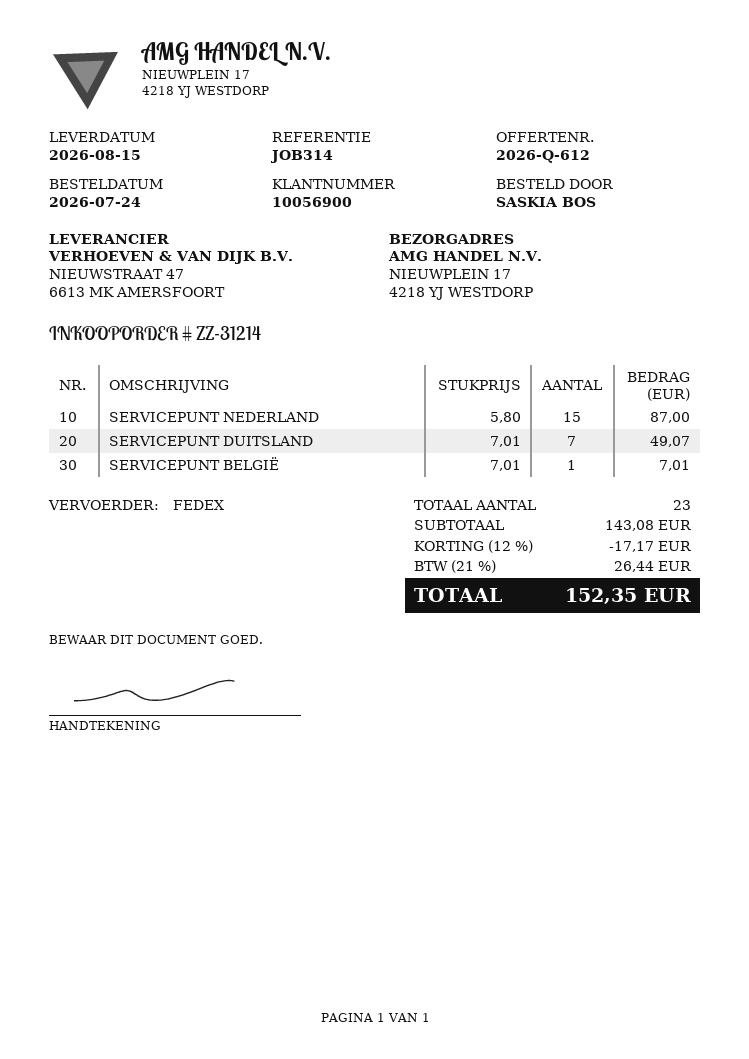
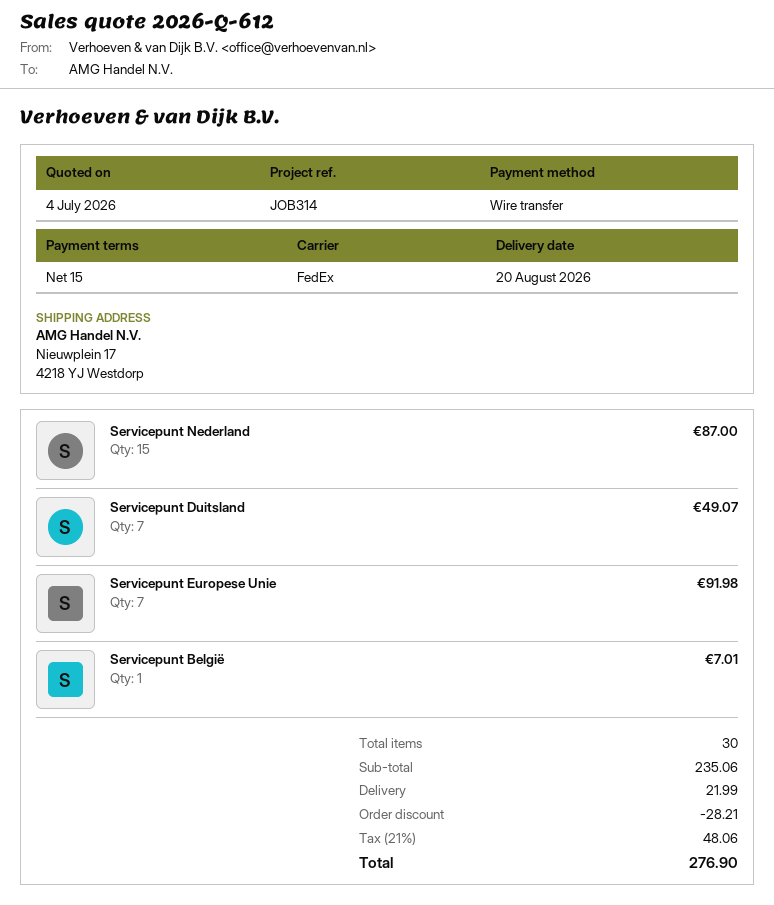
delivery date: 2026-08-15 -> 2026-08-20
Servicepunt Europese Unie: none -> 7 for 91.98
total quantity: 23 -> 30
subtotal: 143.08 -> 235.06
discount: 17.17 -> 28.21
shipping: none -> 21.99
tax: 21% = 26.44 -> 21% = 48.06
total: 152.35 -> 276.90

